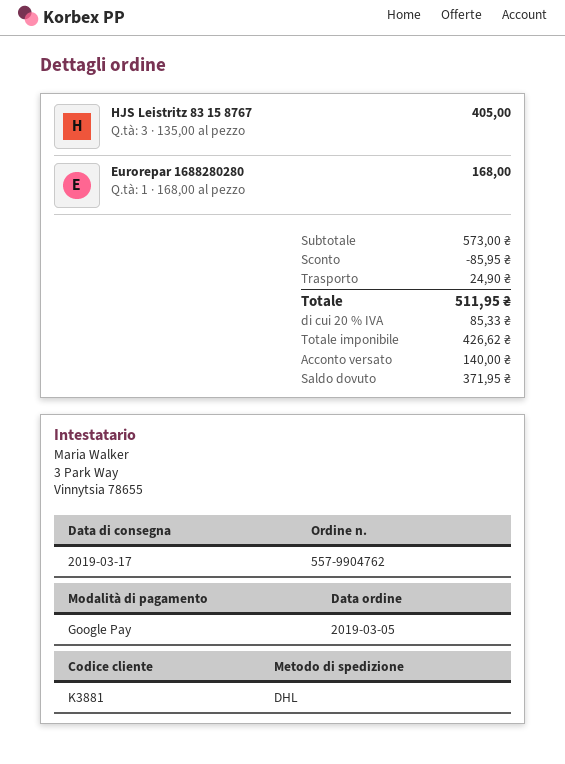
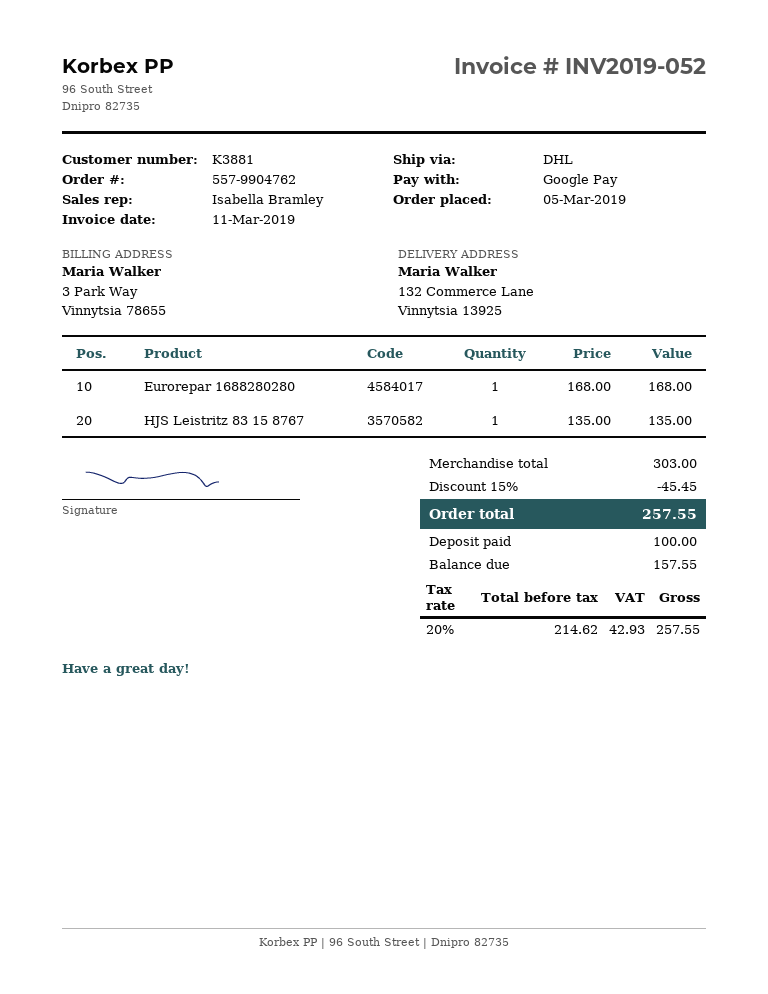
HJS Leistritz 83 15 8767: 3 x 135.00 = 405.00 -> 1 x 135.00 = 135.00
subtotal: 573.00 -> 303.00
discount: 85.95 -> 45.45
shipping: 24.90 -> none
net: 426.62 -> 214.62
tax: 20% = 85.33 -> 20% = 42.93
total: 511.95 -> 257.55
deposit: 140.00 -> 100.00
balance: 371.95 -> 157.55

